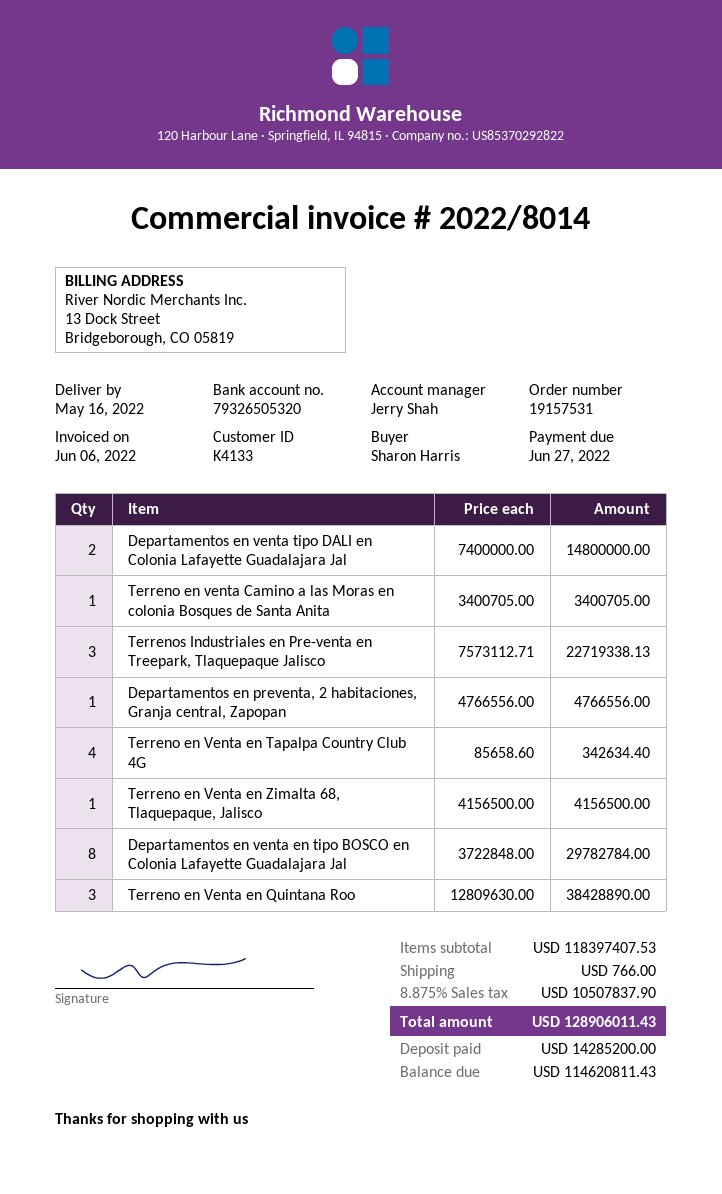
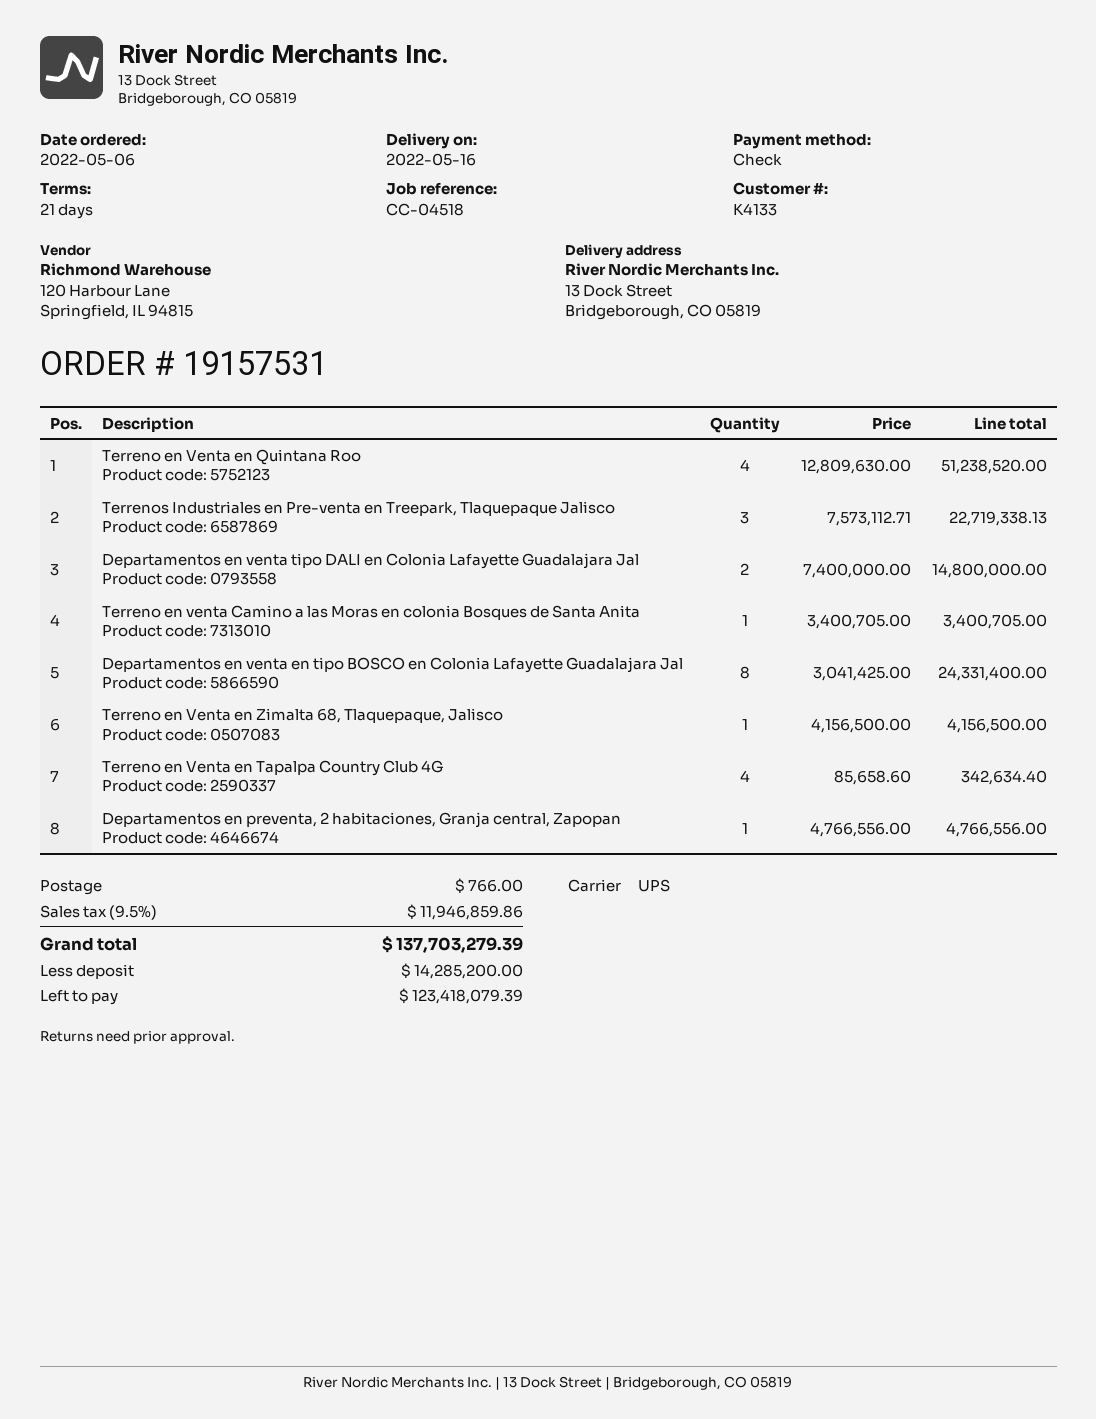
Departamentos en venta en tipo BOSCO en Colonia Lafayette Guadalajara Jal: 8 x 3722848.00 = 29782784.00 -> 8 x 3041425.00 = 24331400.00
Terreno en Venta en Quintana Roo: 3 x 12809630.00 = 38428890.00 -> 4 x 12809630.00 = 51238520.00
tax: 8.875% = 10507837.90 -> 9.5% = 11946859.86
total: 128906011.43 -> 137703279.39
balance: 114620811.43 -> 123418079.39

